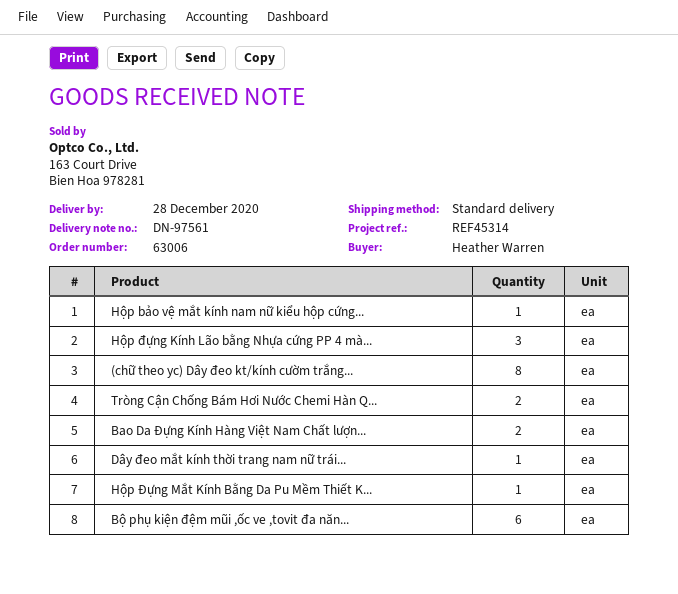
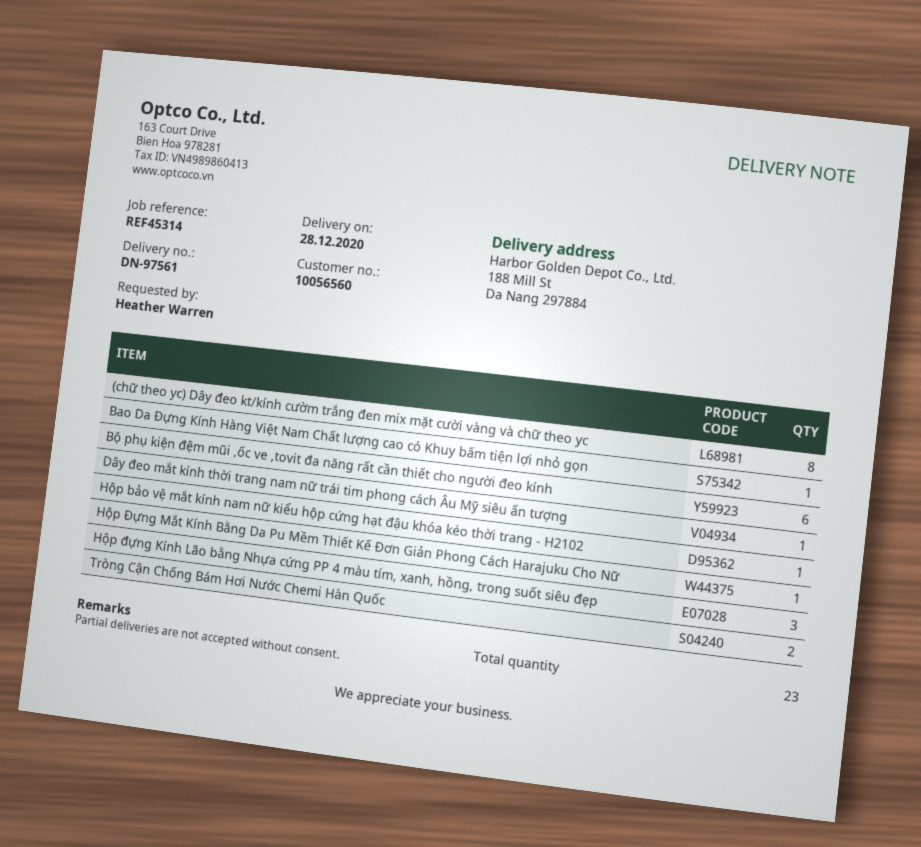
Bao Da Đựng Kính Hàng Việt Nam Chất lượn...: 2 -> 1

